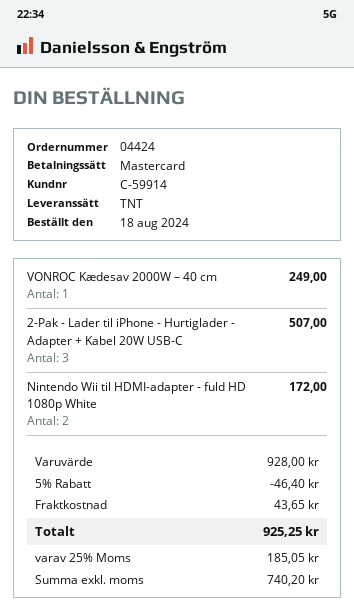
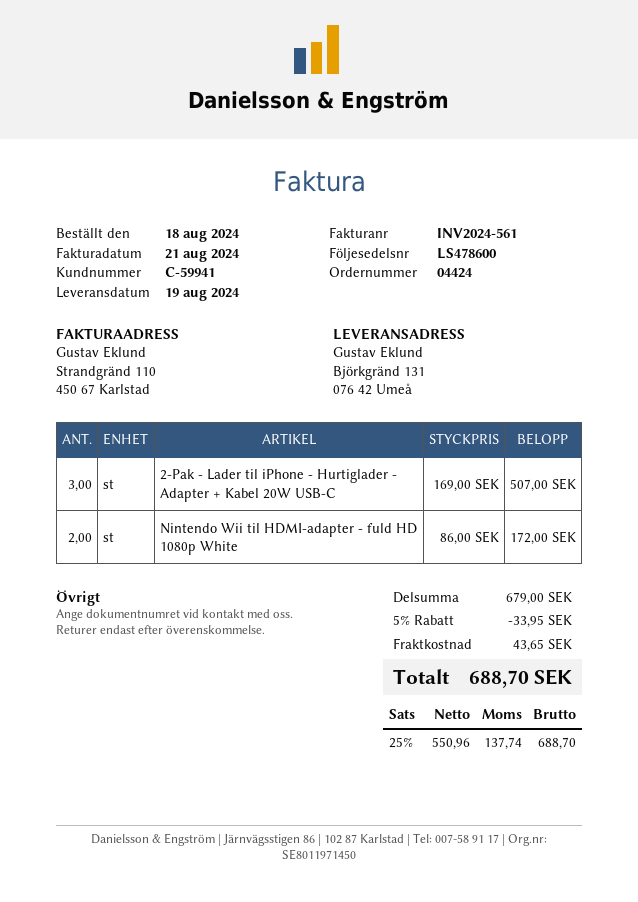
customer number: C-59914 -> C-59941
VONROC Kædesav 2000W – 40 cm: 1 for 249.00 -> none
subtotal: 928.00 -> 679.00
discount: 5% = 46.40 -> 5% = 33.95
net: 740.20 -> 550.96
tax: 25% = 185.05 -> 25% = 137.74
total: 925.25 -> 688.70

